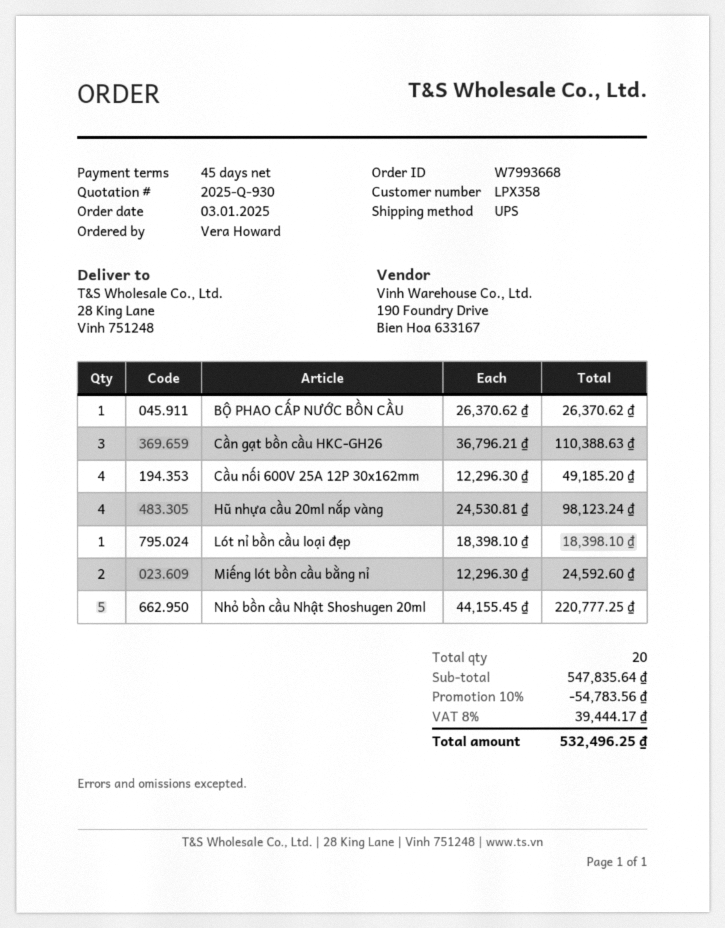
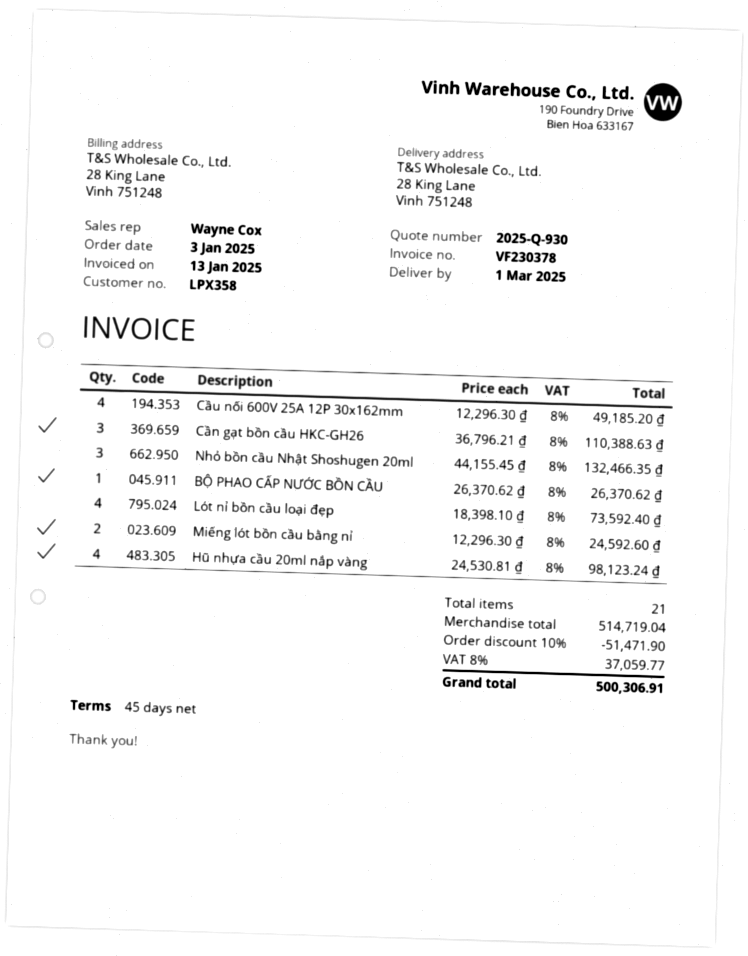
Lót nỉ bồn cầu loại đẹp: 1 x 18398.10 = 18398.10 -> 4 x 18398.10 = 73592.40
Nhỏ bồn cầu Nhật Shoshugen 20ml: 5 x 44155.45 = 220777.25 -> 3 x 44155.45 = 132466.35
total quantity: 20 -> 21
subtotal: 547835.64 -> 514719.04
discount: 10% = 54783.56 -> 10% = 51471.90
tax: 8% = 39444.17 -> 8% = 37059.77
total: 532496.25 -> 500306.91

